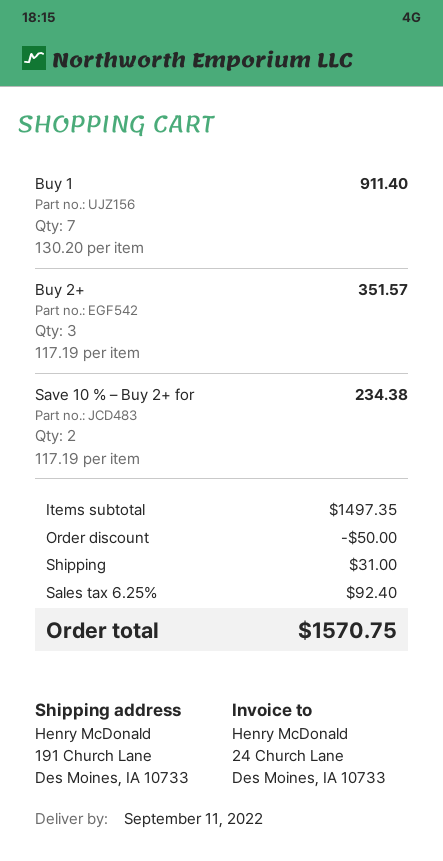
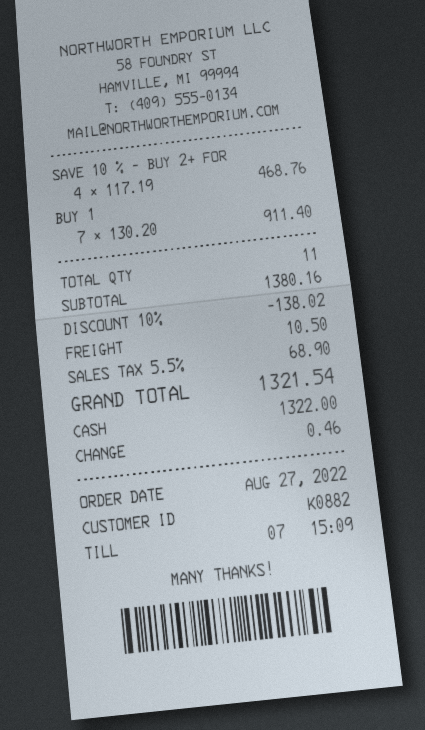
Buy 2+: 3 x 117.19 = 351.57 -> none
Save 10 % – Buy 2+ for: 2 x 117.19 = 234.38 -> 4 x 117.19 = 468.76
subtotal: 1497.35 -> 1380.16
discount: 50.00 -> 138.02
shipping: 31.00 -> 10.50
tax: 6.25% = 92.40 -> 5.5% = 68.90
total: 1570.75 -> 1321.54

